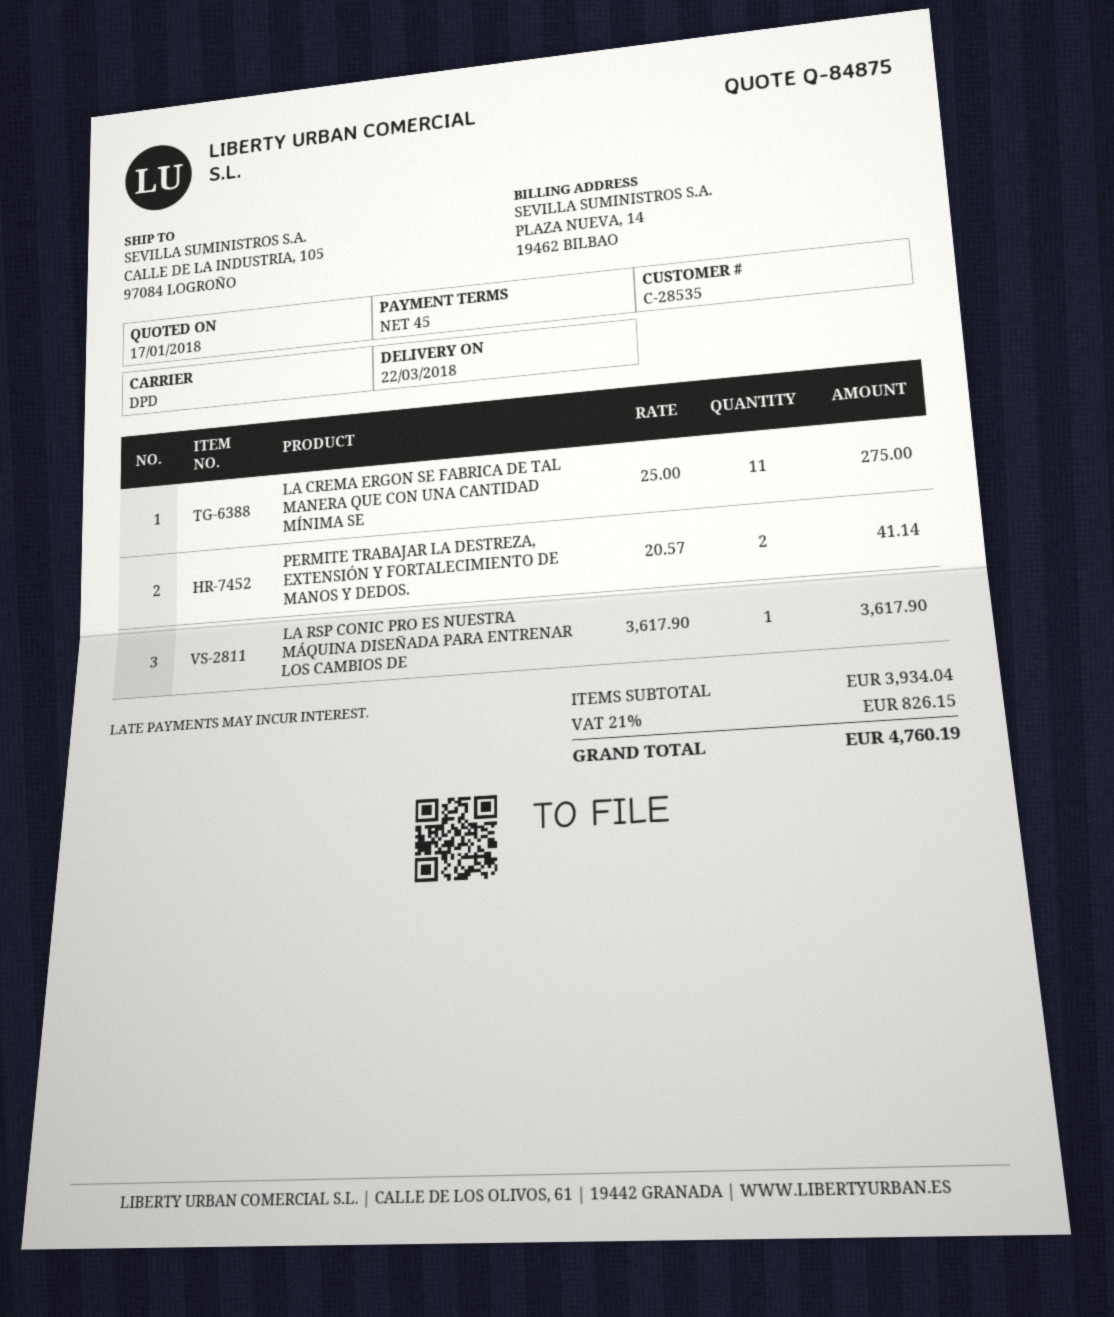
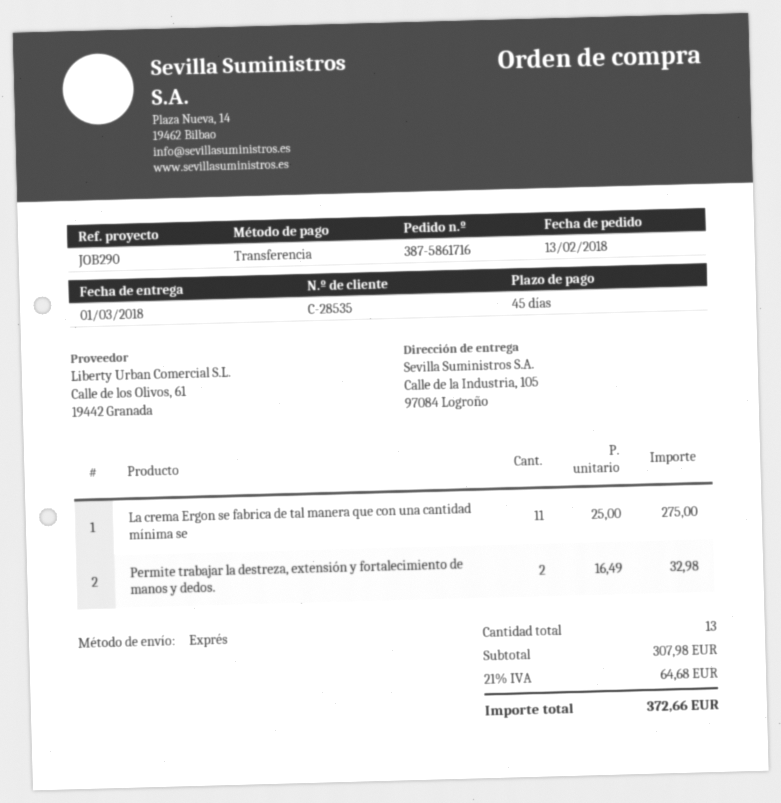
delivery date: 2018-03-22 -> 2018-03-01
shipping method: DPD -> express
PERMITE TRABAJAR LA DESTREZA, EXTENSIÓN Y FORTALECIMIENTO DE MANOS Y DEDOS.: 2 x 20.57 = 41.14 -> 2 x 16.49 = 32.98
LA RSP CONIC PRO ES NUESTRA MÁQUINA DISEÑADA PARA ENTRENAR LOS CAMBIOS DE: 1 x 3617.90 = 3617.90 -> none
subtotal: 3934.04 -> 307.98
tax: 21% = 826.15 -> 21% = 64.68
total: 4760.19 -> 372.66

